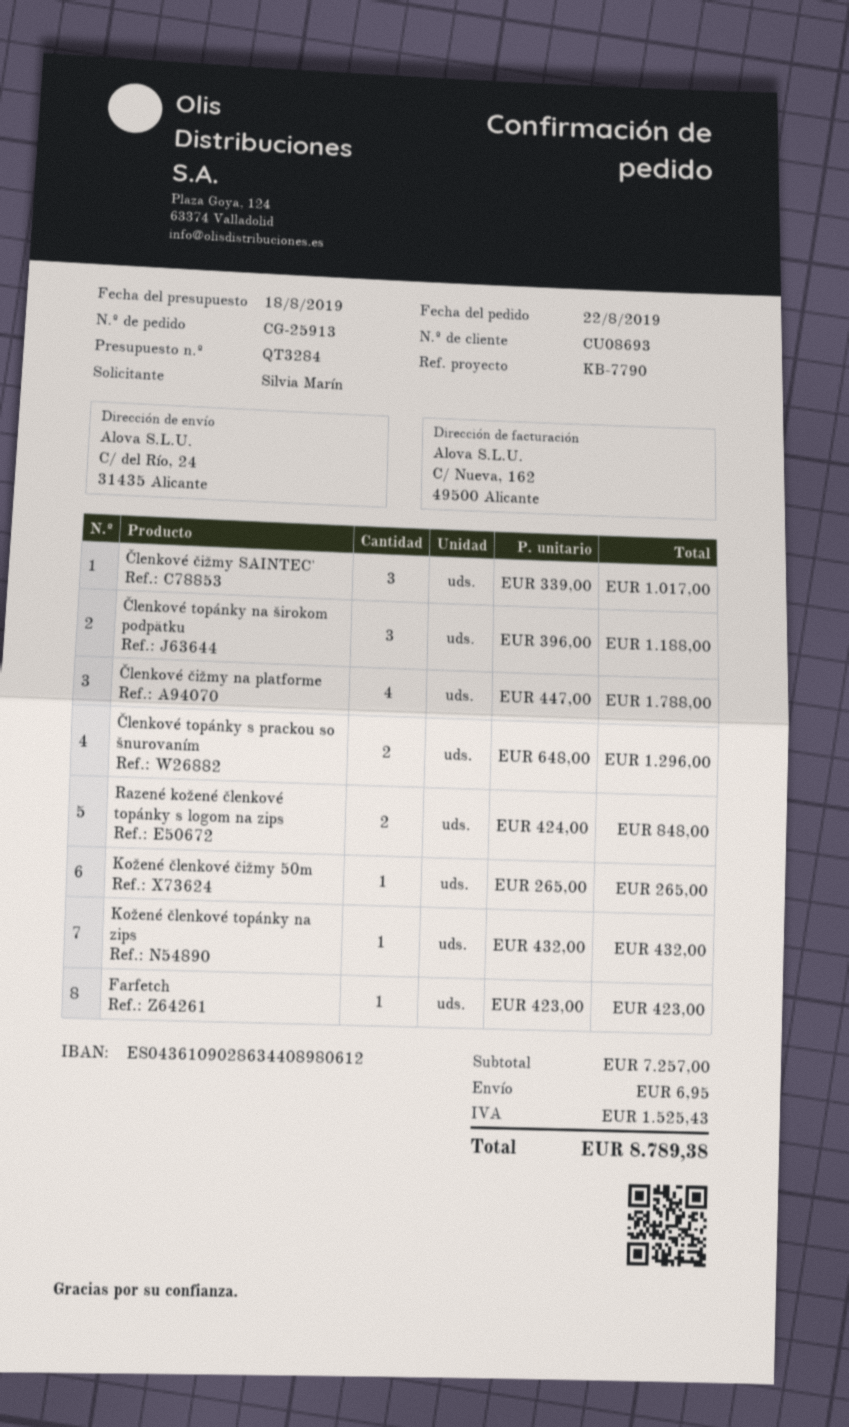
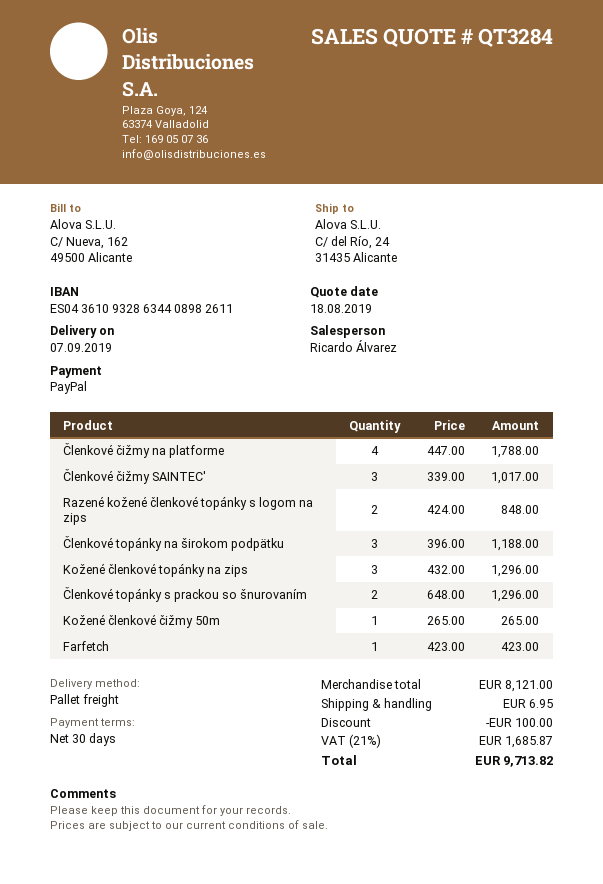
bank account: ES0436109028634408980612 -> ES0436109328634408982611
Kožené členkové topánky na zips: 1 x 432.00 = 432.00 -> 3 x 432.00 = 1296.00
subtotal: 7257.00 -> 8121.00
discount: none -> 100.00
tax: 1525.43 -> 1685.87
total: 8789.38 -> 9713.82

